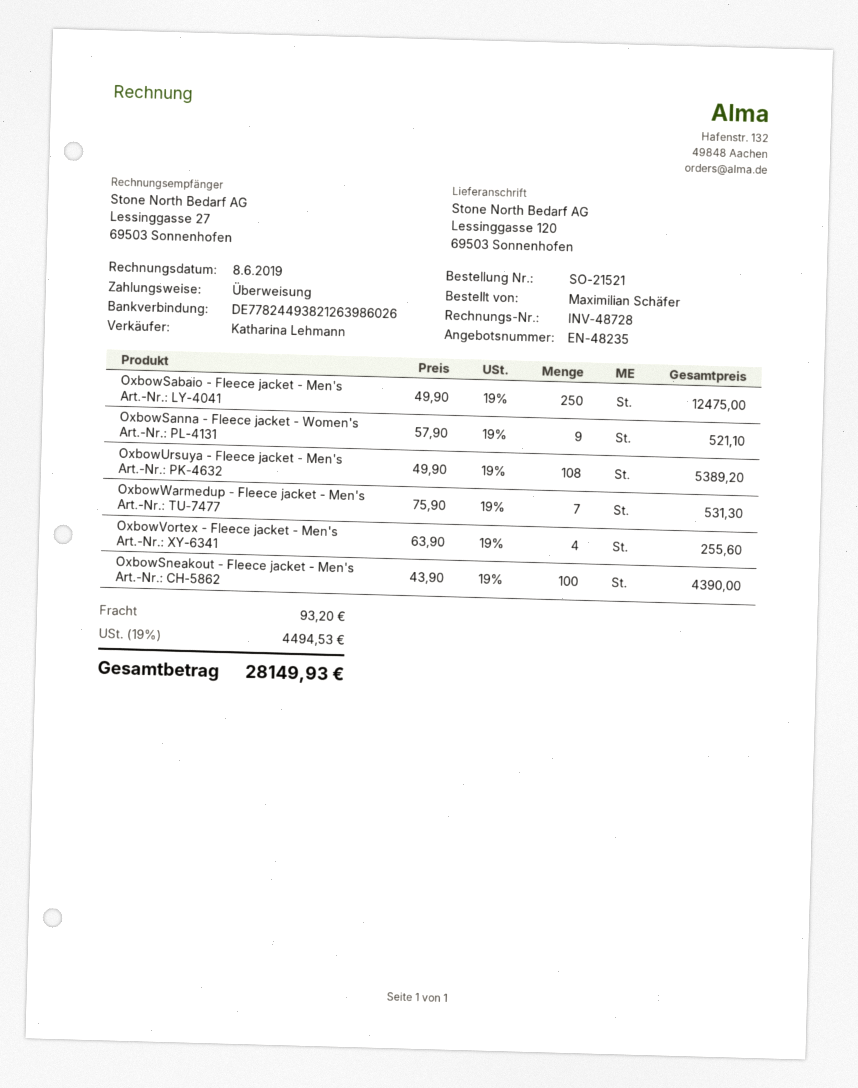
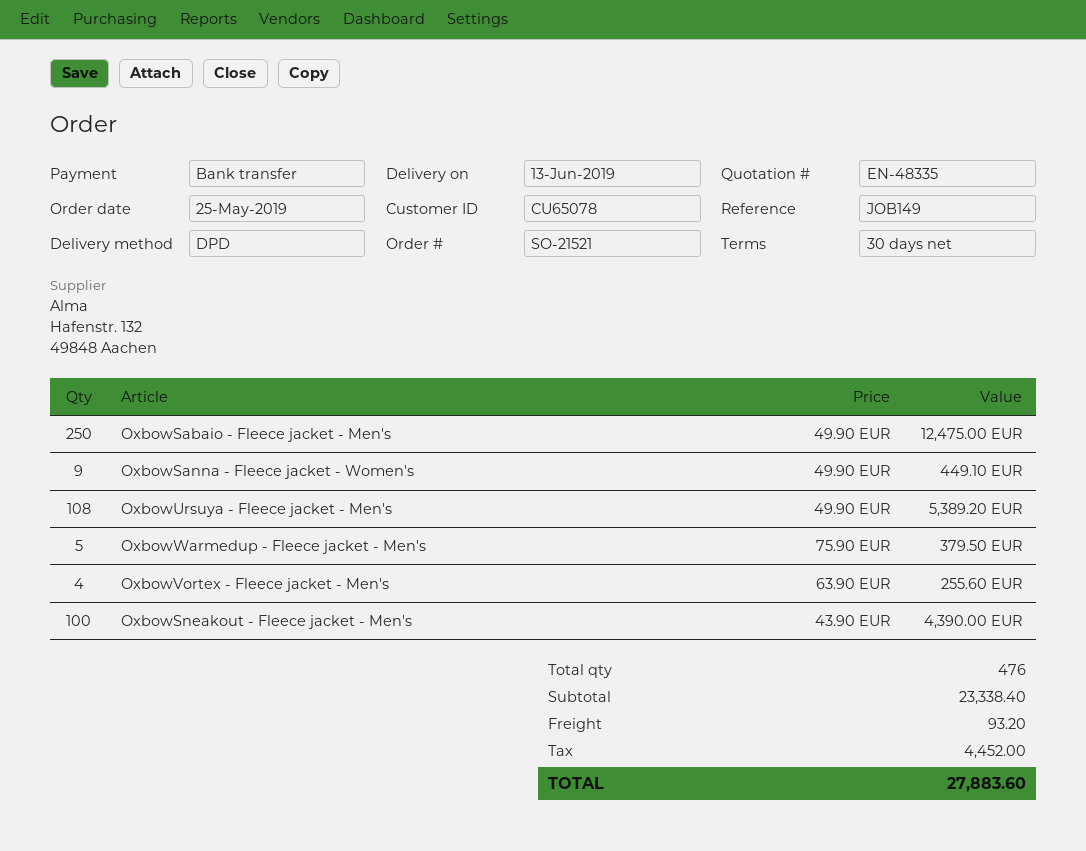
quote number: EN-48235 -> EN-48335
OxbowSanna - Fleece jacket - Women's: 9 x 57.90 = 521.10 -> 9 x 49.90 = 449.10
OxbowWarmedup - Fleece jacket - Men's: 7 x 75.90 = 531.30 -> 5 x 75.90 = 379.50
tax: 4494.53 -> 4452.00
total: 28149.93 -> 27883.60

